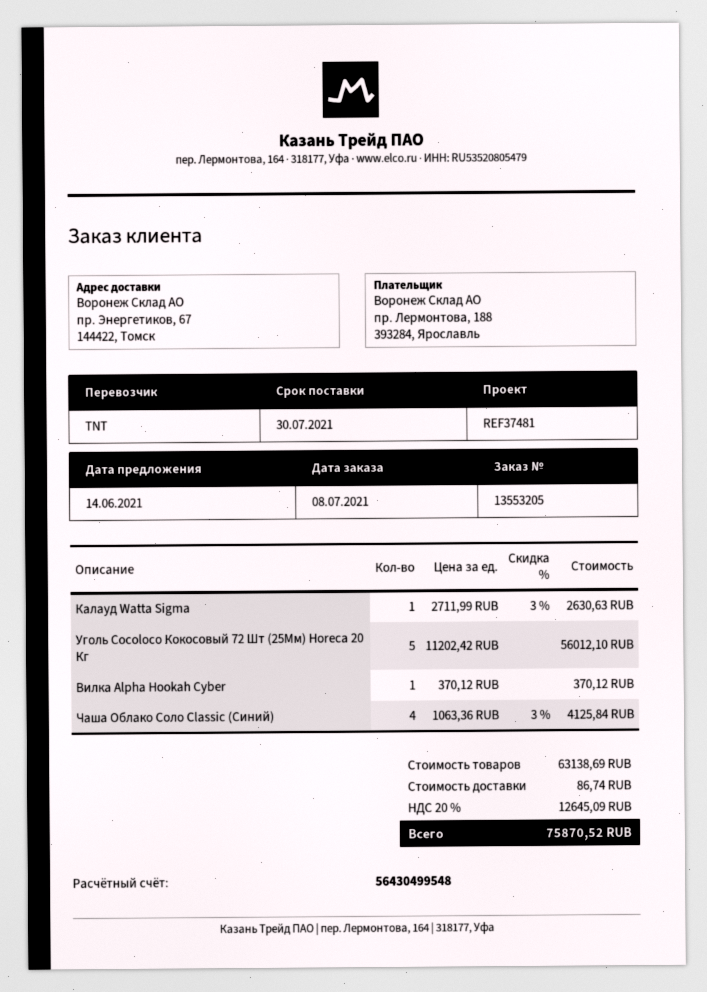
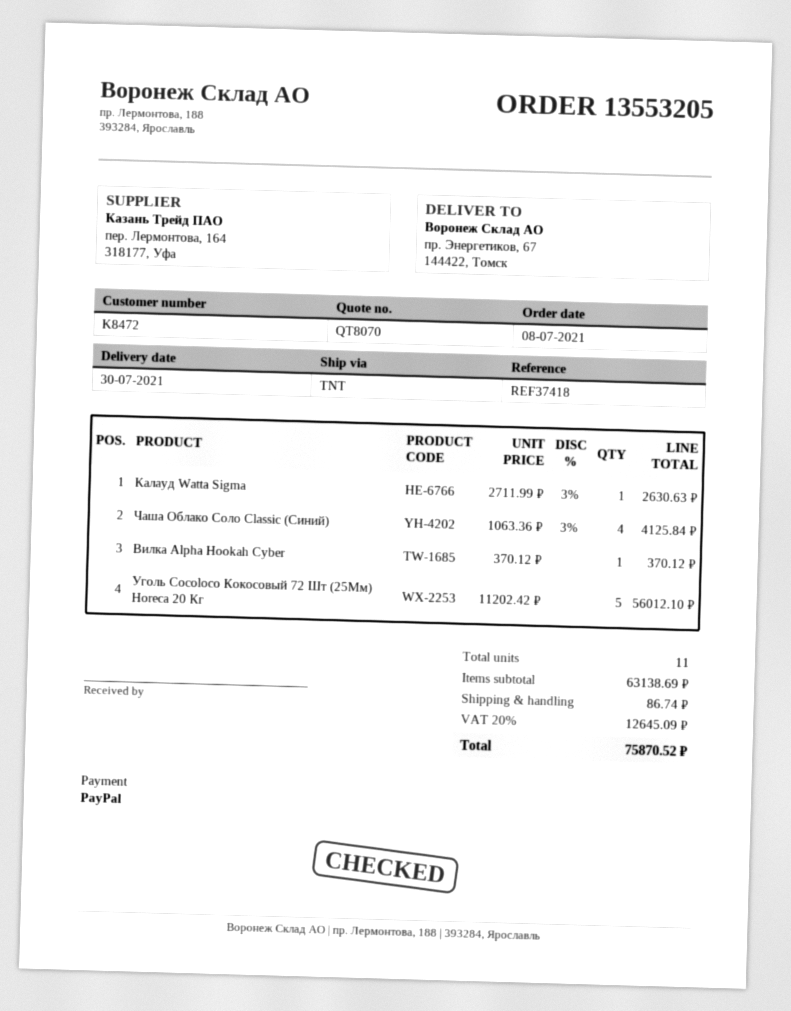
reference: REF37481 -> REF37418

